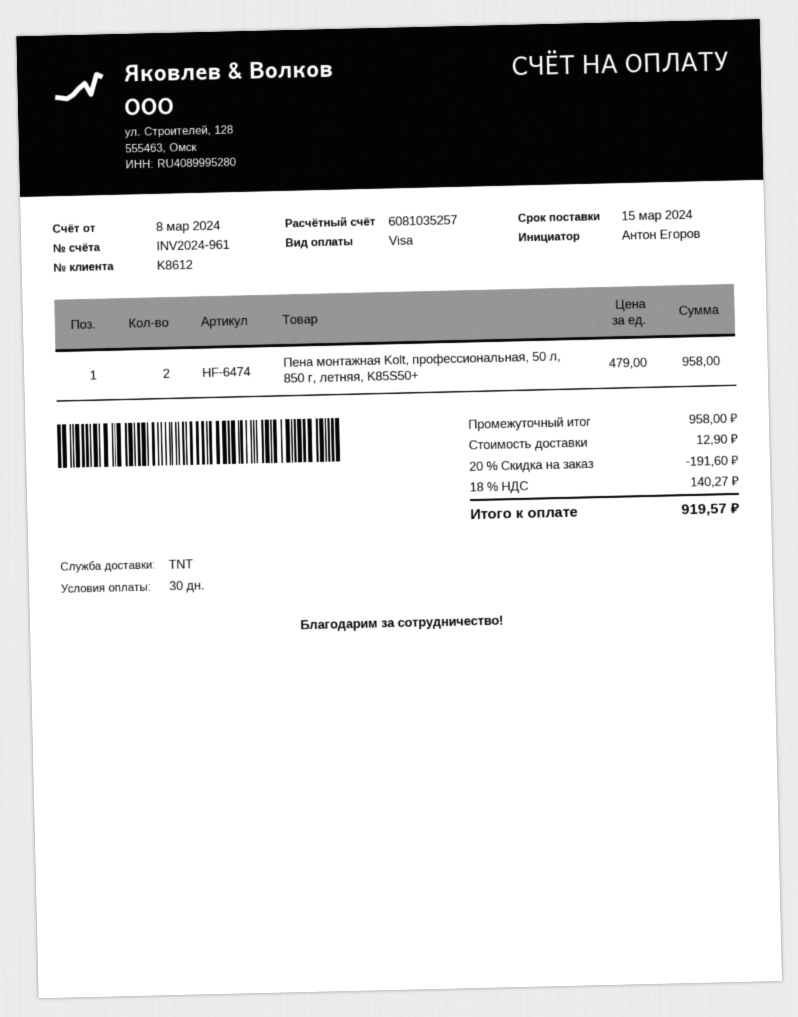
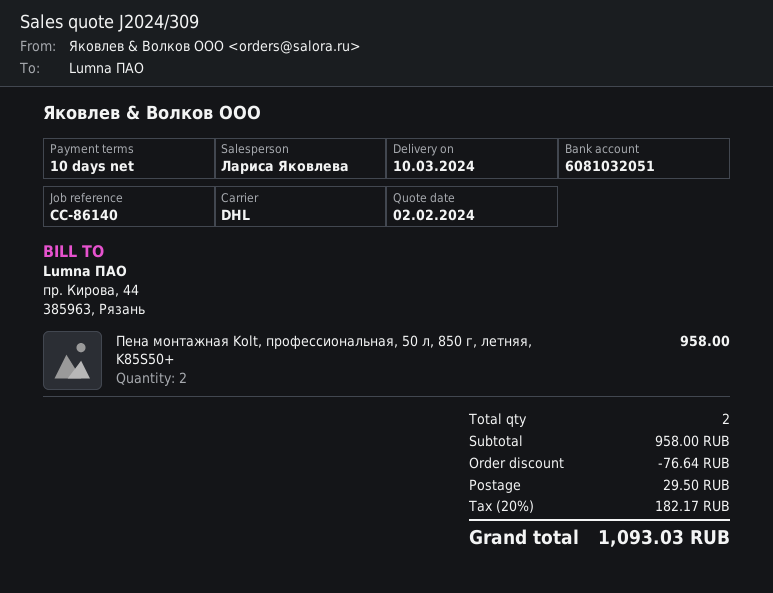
delivery date: 2024-03-15 -> 2024-03-10
payment terms: 30 days -> 10 days
bank account: 6081035257 -> 6081032051
shipping method: TNT -> DHL
discount: 191.60 -> 76.64
shipping: 12.90 -> 29.50
tax: 18% = 140.27 -> 20% = 182.17
total: 919.57 -> 1093.03

